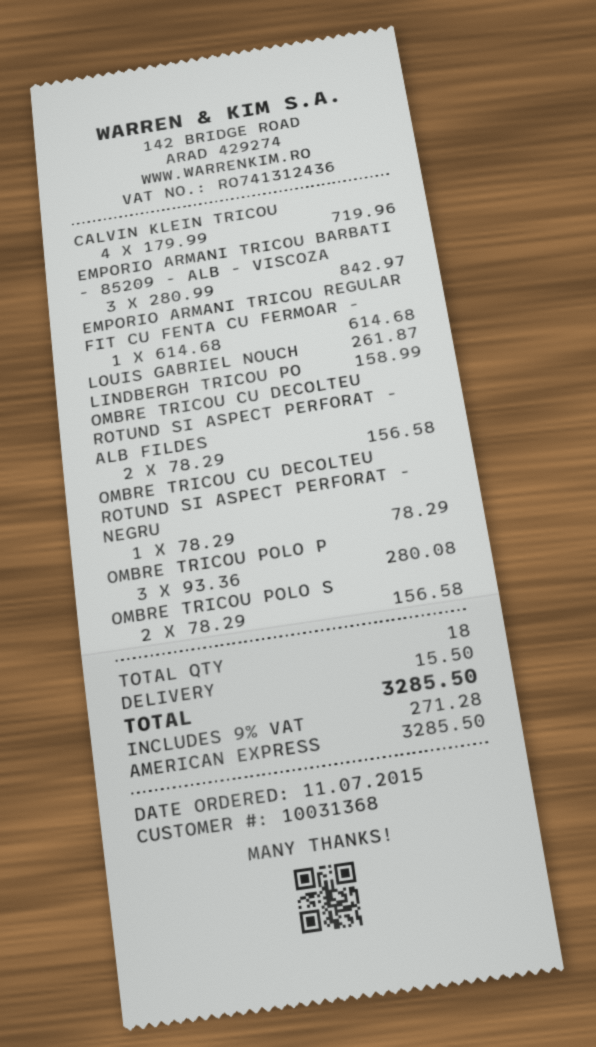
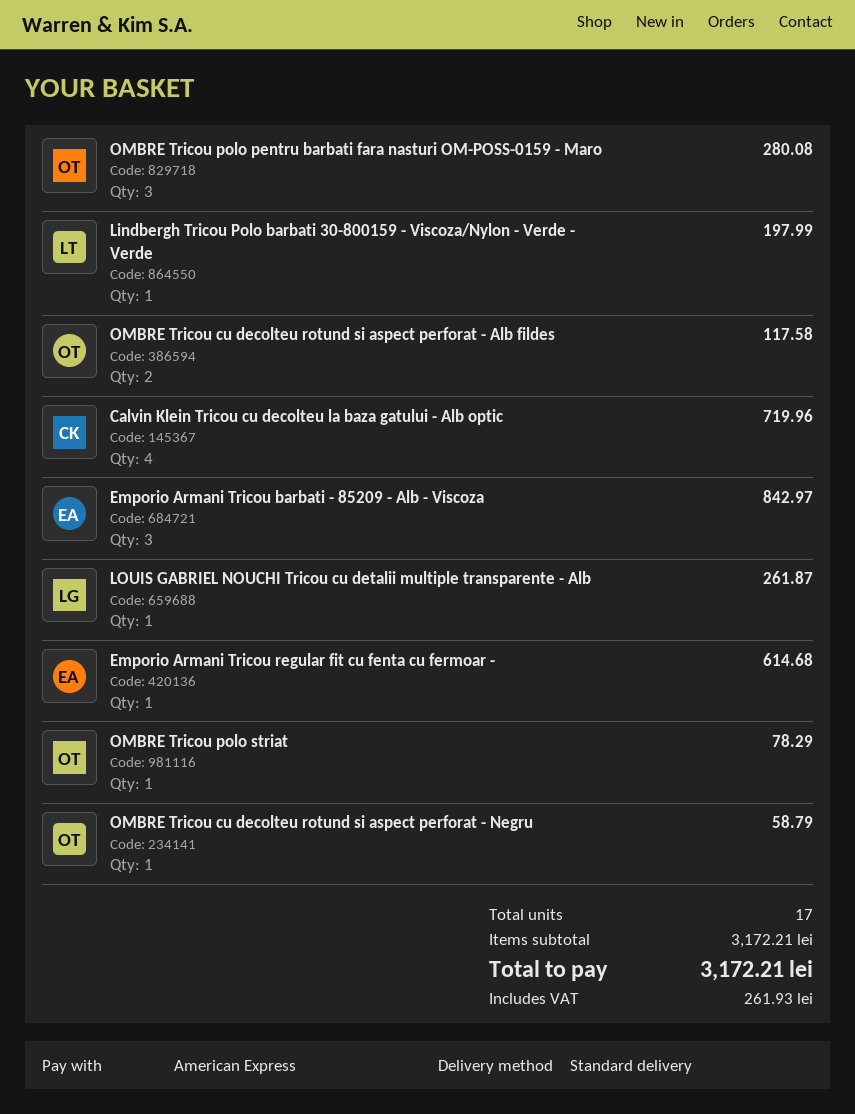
LINDBERGH TRICOU PO: 1 for 158.99 -> 1 for 197.99
OMBRE TRICOU CU DECOLTEU ROTUND SI ASPECT PERFORAT - ALB FILDES: 2 for 156.58 -> 2 for 117.58
OMBRE TRICOU CU DECOLTEU ROTUND SI ASPECT PERFORAT - NEGRU: 1 for 78.29 -> 1 for 58.79
OMBRE TRICOU POLO S: 2 for 156.58 -> 1 for 78.29
total quantity: 18 -> 17
shipping: 15.50 -> none
tax: 271.28 -> 261.93
total: 3285.50 -> 3172.21

